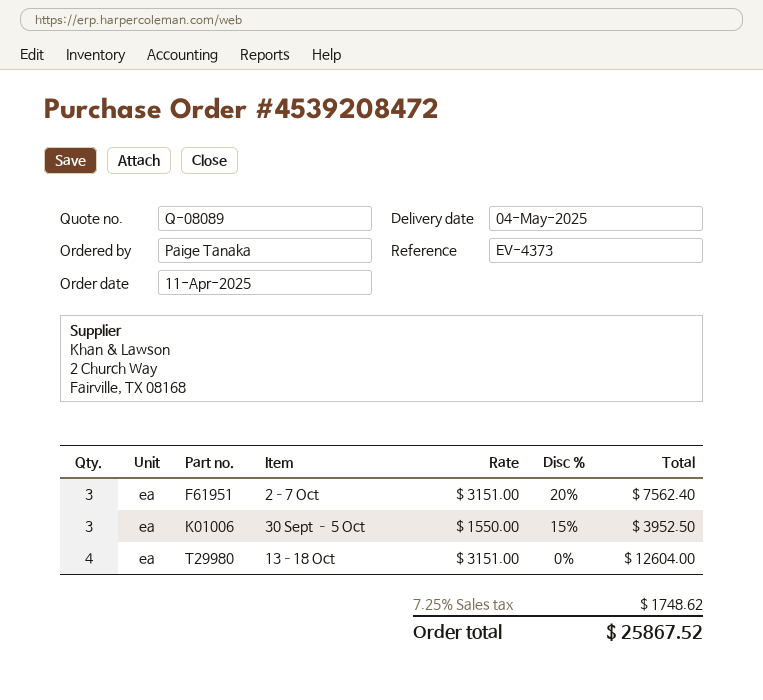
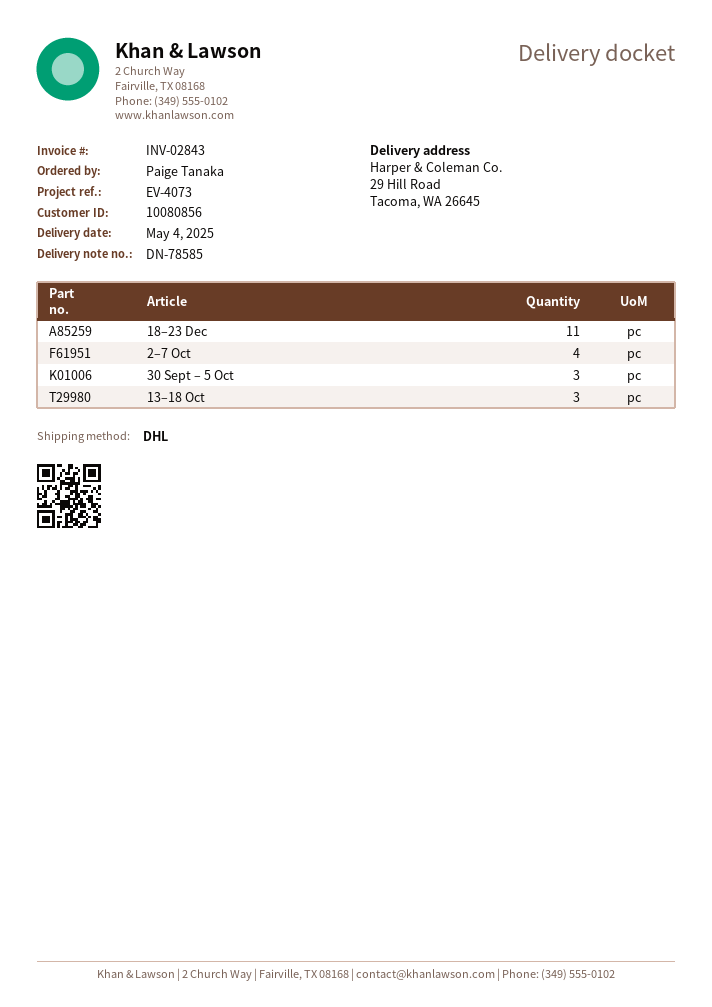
reference: EV-4373 -> EV-4073
2–7 Oct: 3 -> 4
13–18 Oct: 4 -> 3
18–23 Dec: none -> 11

